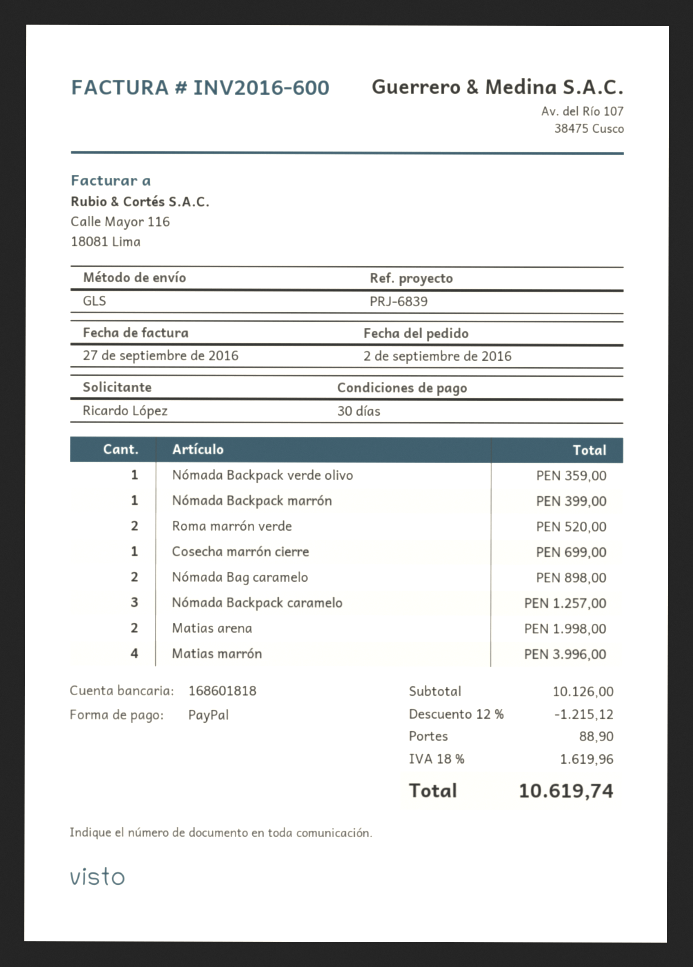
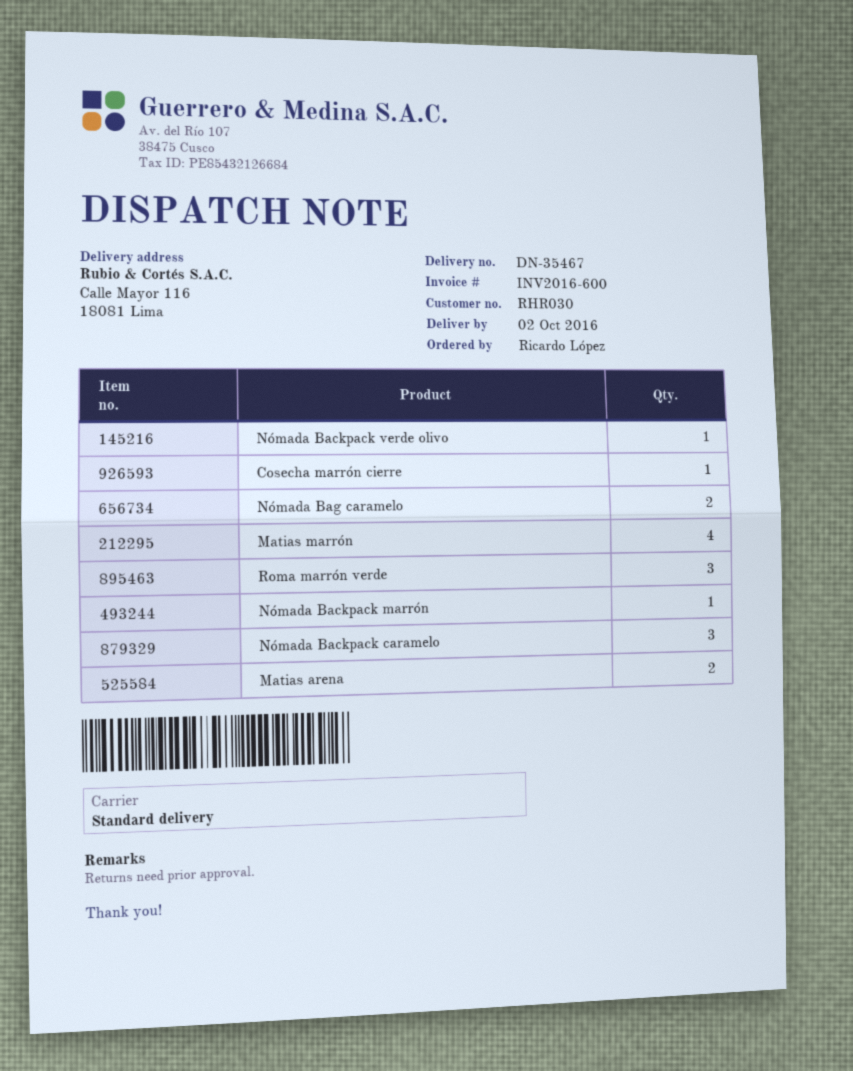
shipping method: GLS -> standard
Roma marrón verde: 2 -> 3

